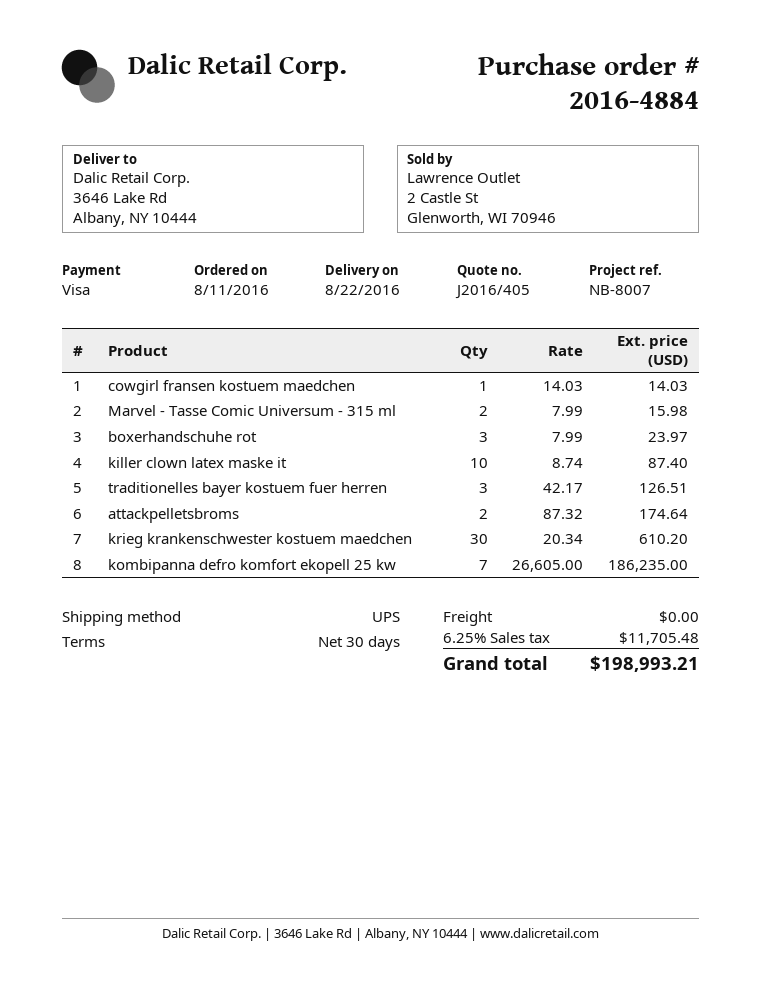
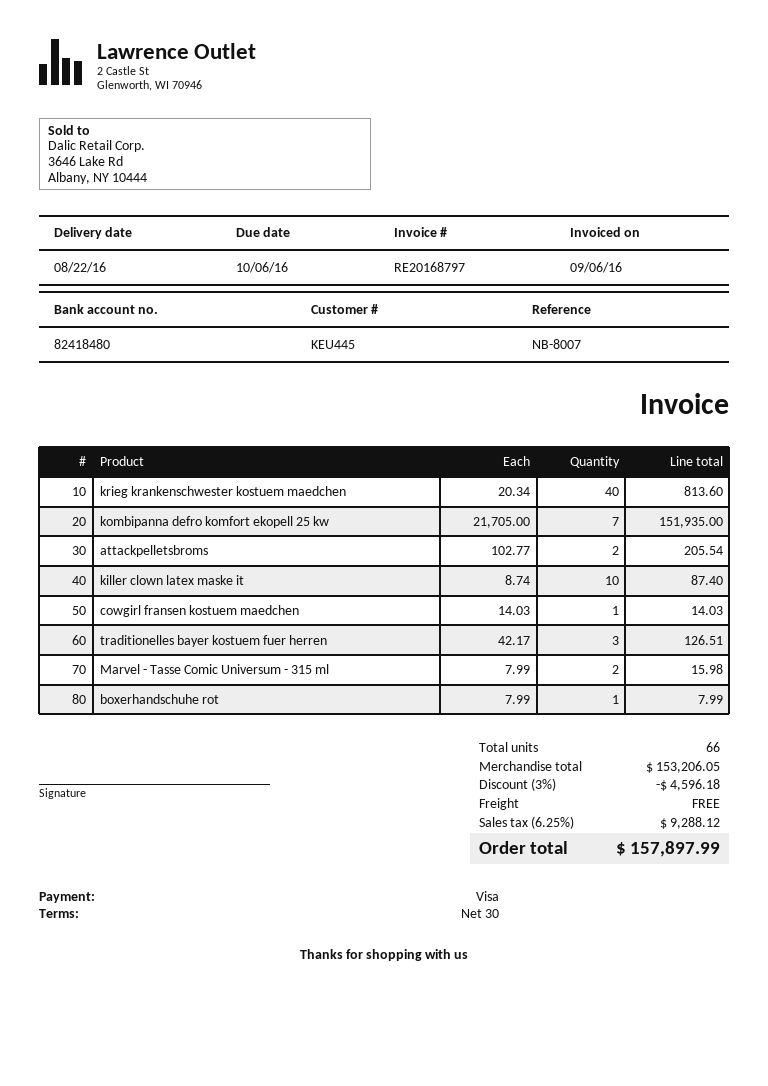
boxerhandschuhe rot: 3 x 7.99 = 23.97 -> 1 x 7.99 = 7.99
attackpelletsbroms: 2 x 87.32 = 174.64 -> 2 x 102.77 = 205.54
krieg krankenschwester kostuem maedchen: 30 x 20.34 = 610.20 -> 40 x 20.34 = 813.60
kombipanna defro komfort ekopell 25 kw: 7 x 26605.00 = 186235.00 -> 7 x 21705.00 = 151935.00
discount: none -> 3% = 4596.18
tax: 6.25% = 11705.48 -> 6.25% = 9288.12
total: 198993.21 -> 157897.99

